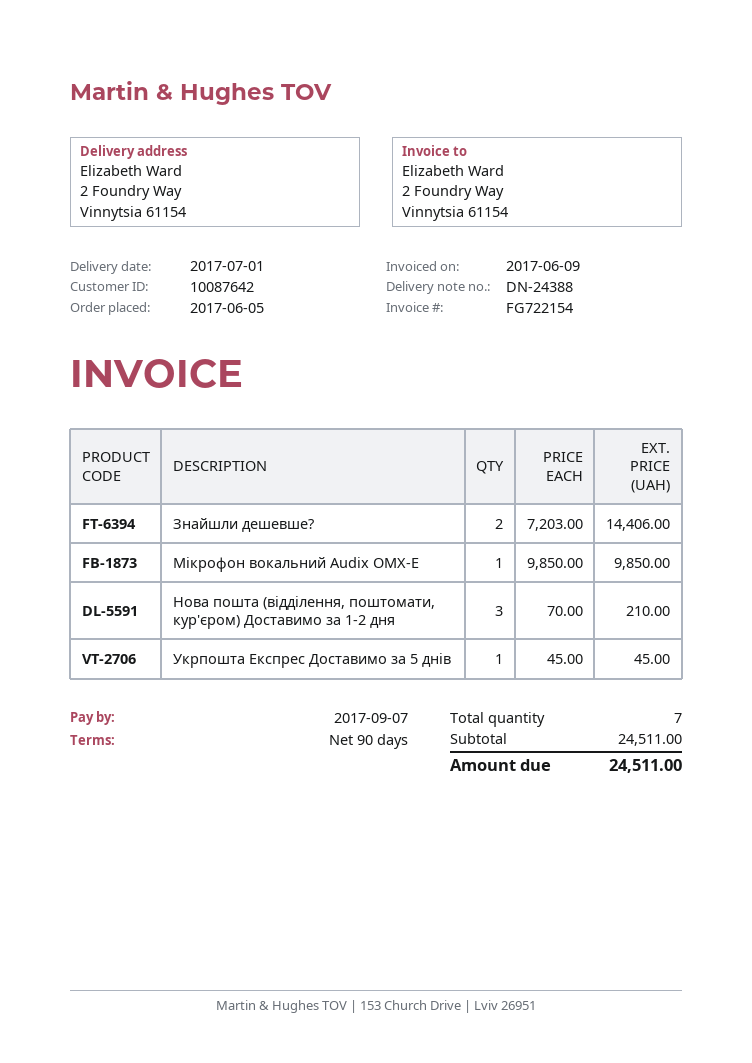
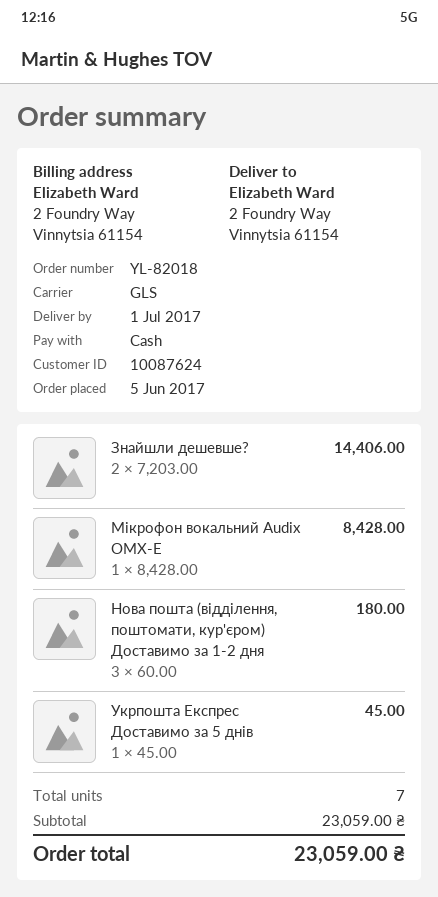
customer number: 10087642 -> 10087624
Мікрофон вокальний Audix OMX-E: 1 x 9850.00 = 9850.00 -> 1 x 8428.00 = 8428.00
Нова пошта (відділення, поштомати, кур'єром) Доставимо за 1-2 дня: 3 x 70.00 = 210.00 -> 3 x 60.00 = 180.00
subtotal: 24511.00 -> 23059.00
total: 24511.00 -> 23059.00

